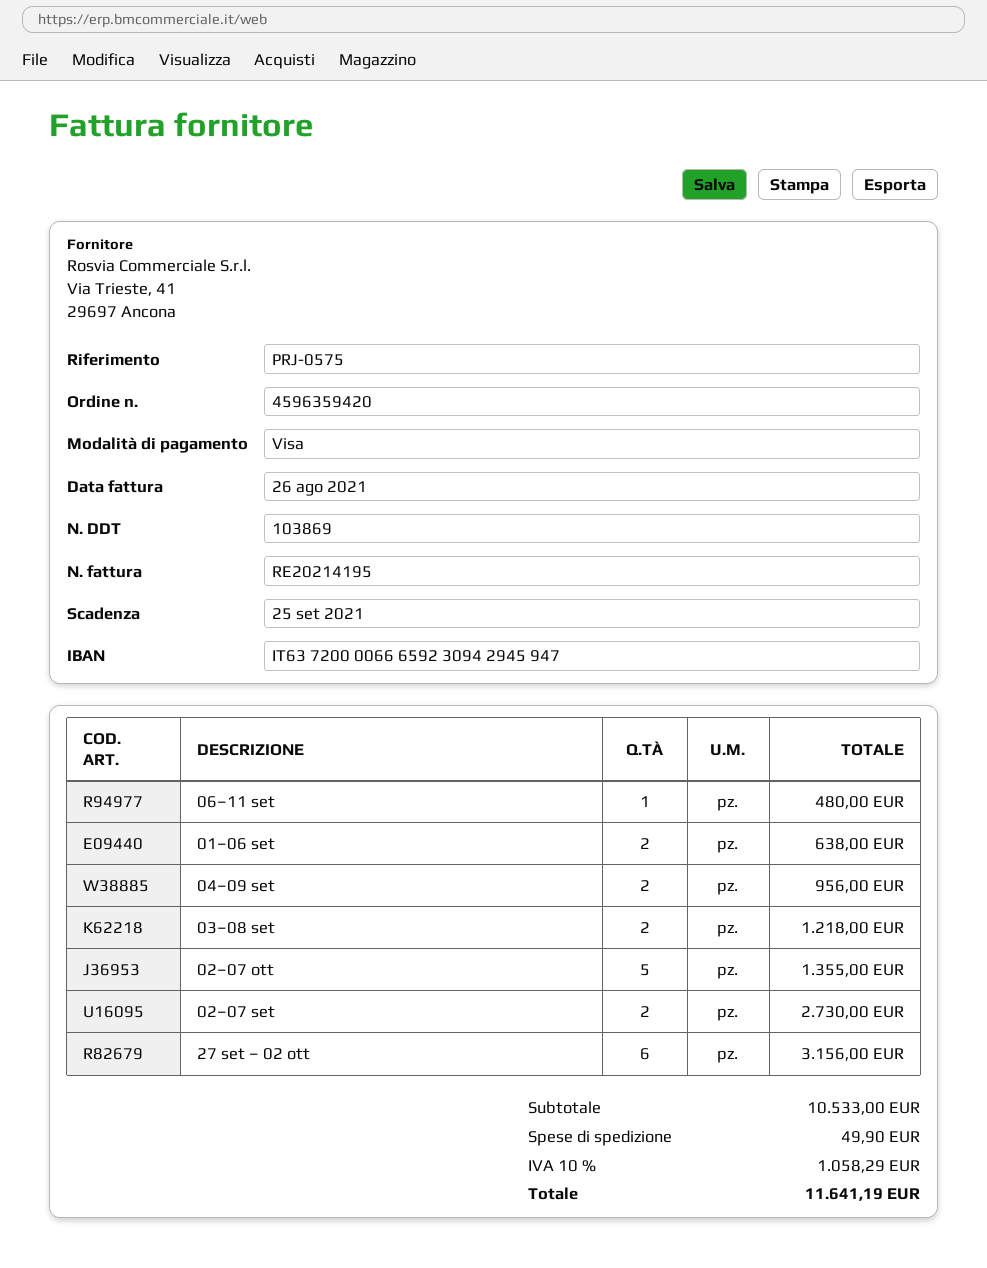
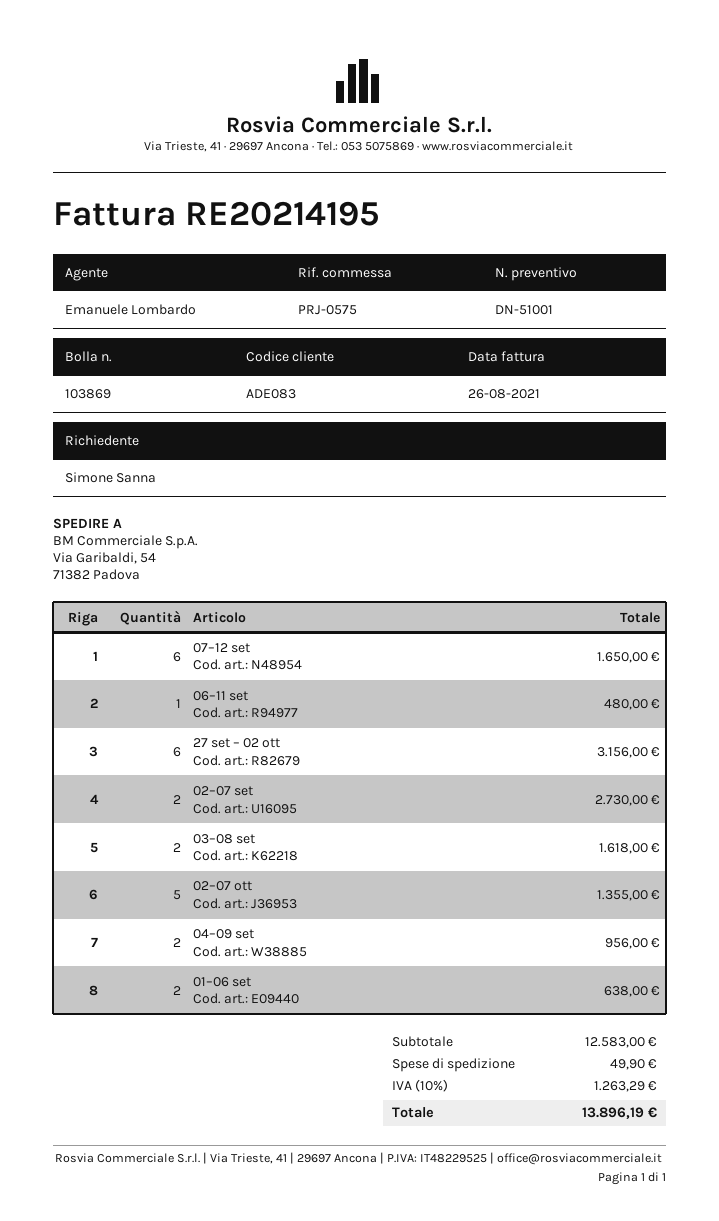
03–08 set: 2 for 1218.00 -> 2 for 1618.00
07–12 set: none -> 6 for 1650.00
subtotal: 10533.00 -> 12583.00
tax: 10% = 1058.29 -> 10% = 1263.29
total: 11641.19 -> 13896.19

